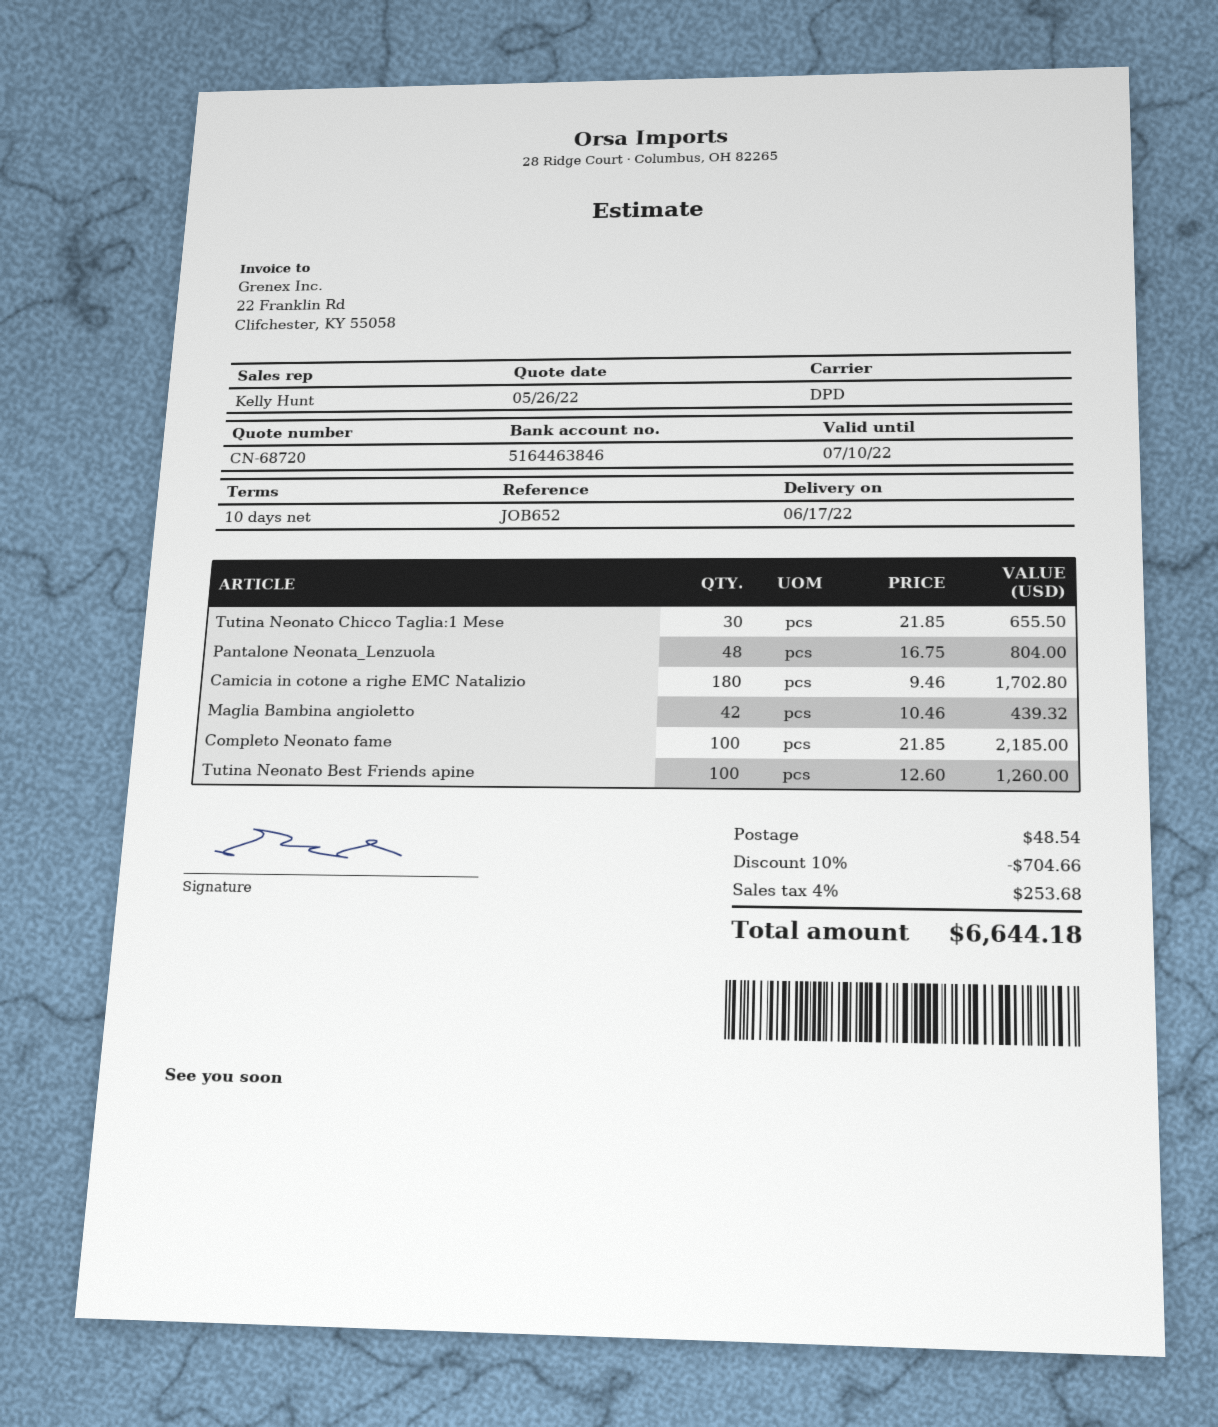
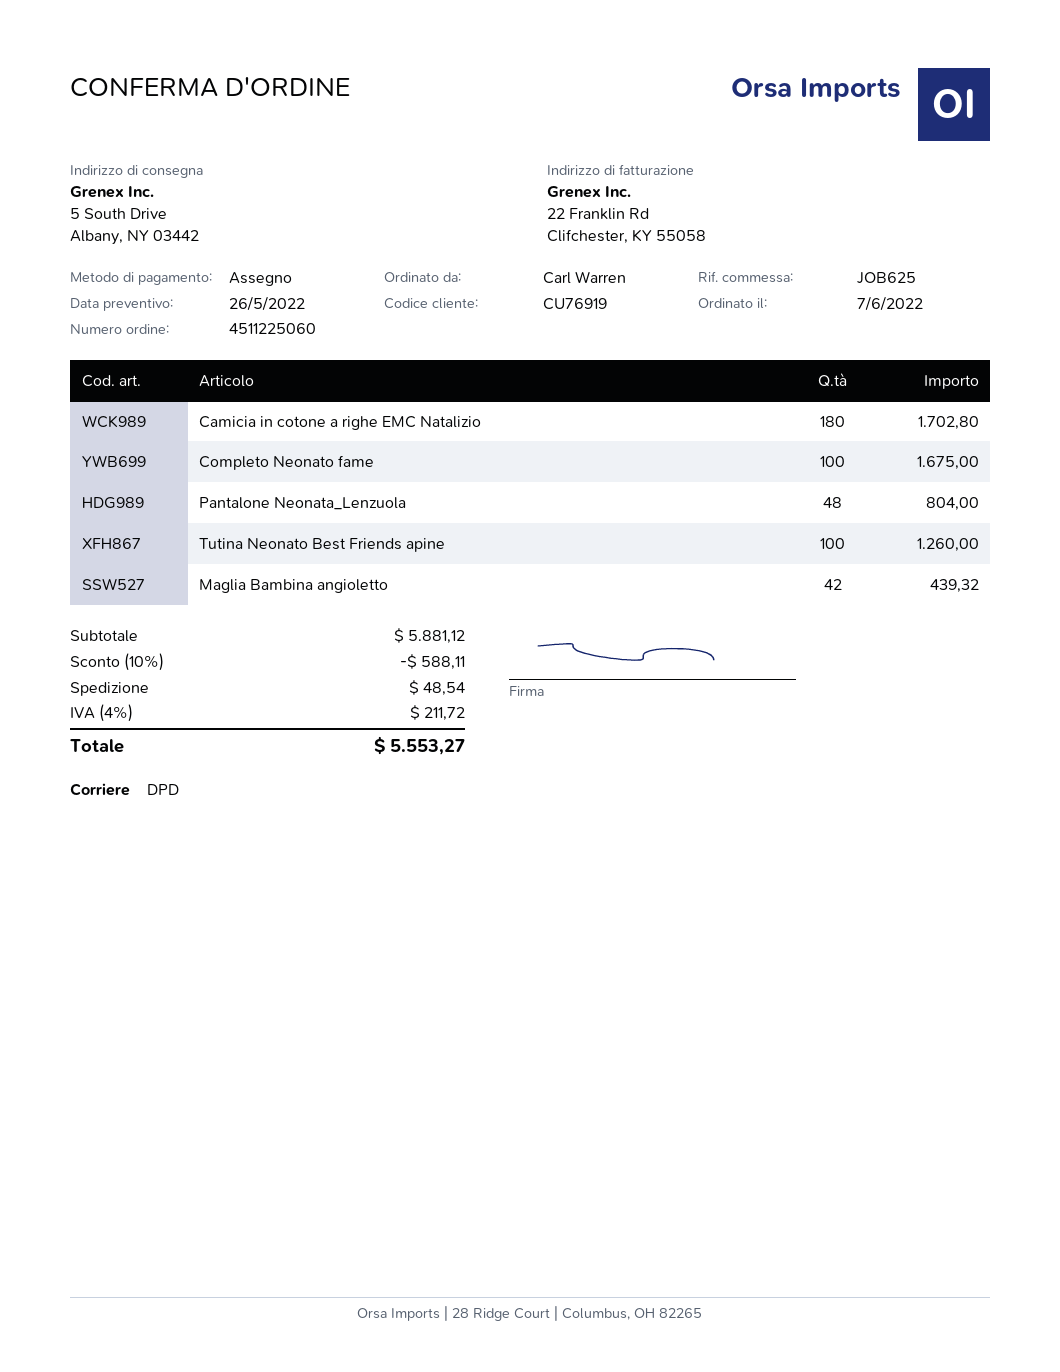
reference: JOB652 -> JOB625
Tutina Neonato Chicco Taglia:1 Mese: 30 for 655.50 -> none
Completo Neonato fame: 100 for 2185.00 -> 100 for 1675.00
discount: 10% = 704.66 -> 10% = 588.11
tax: 4% = 253.68 -> 4% = 211.72
total: 6644.18 -> 5553.27

